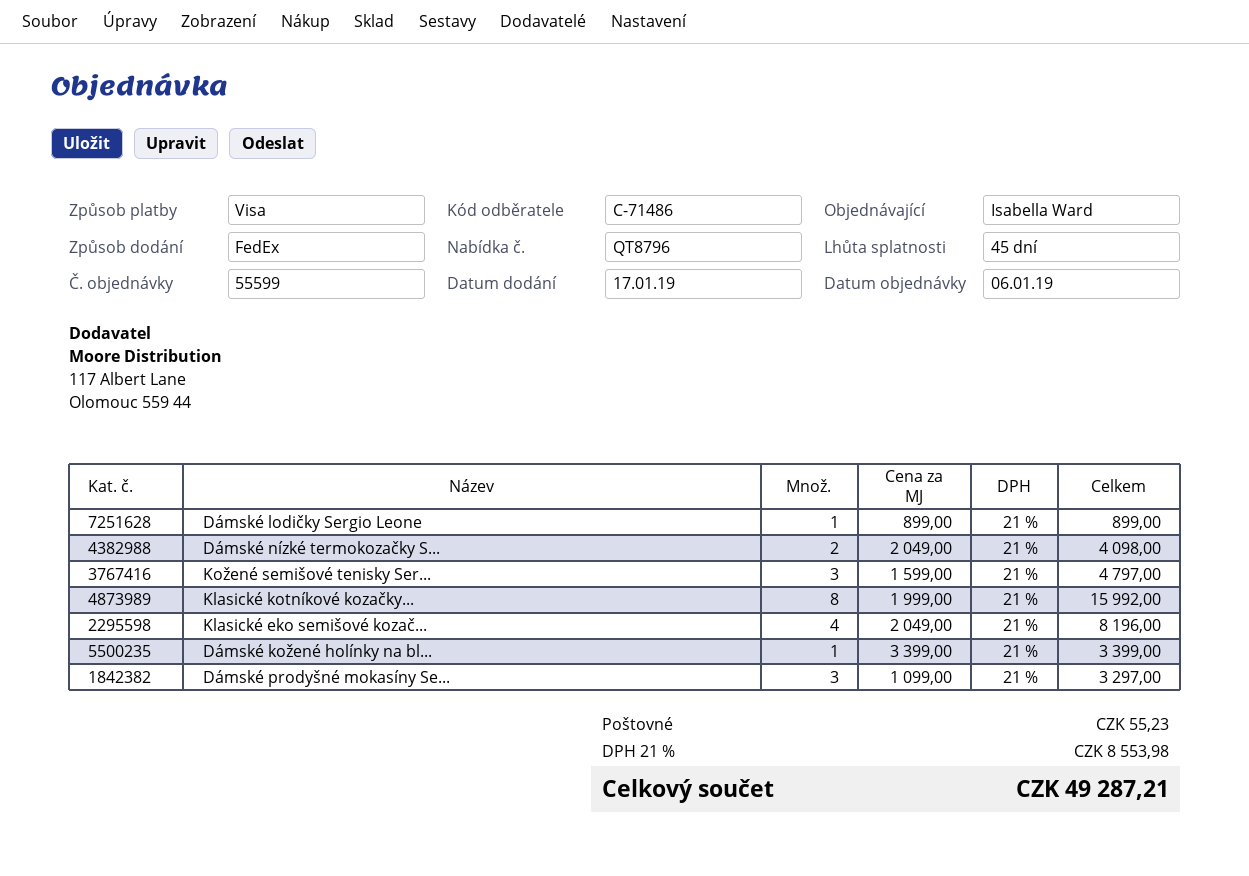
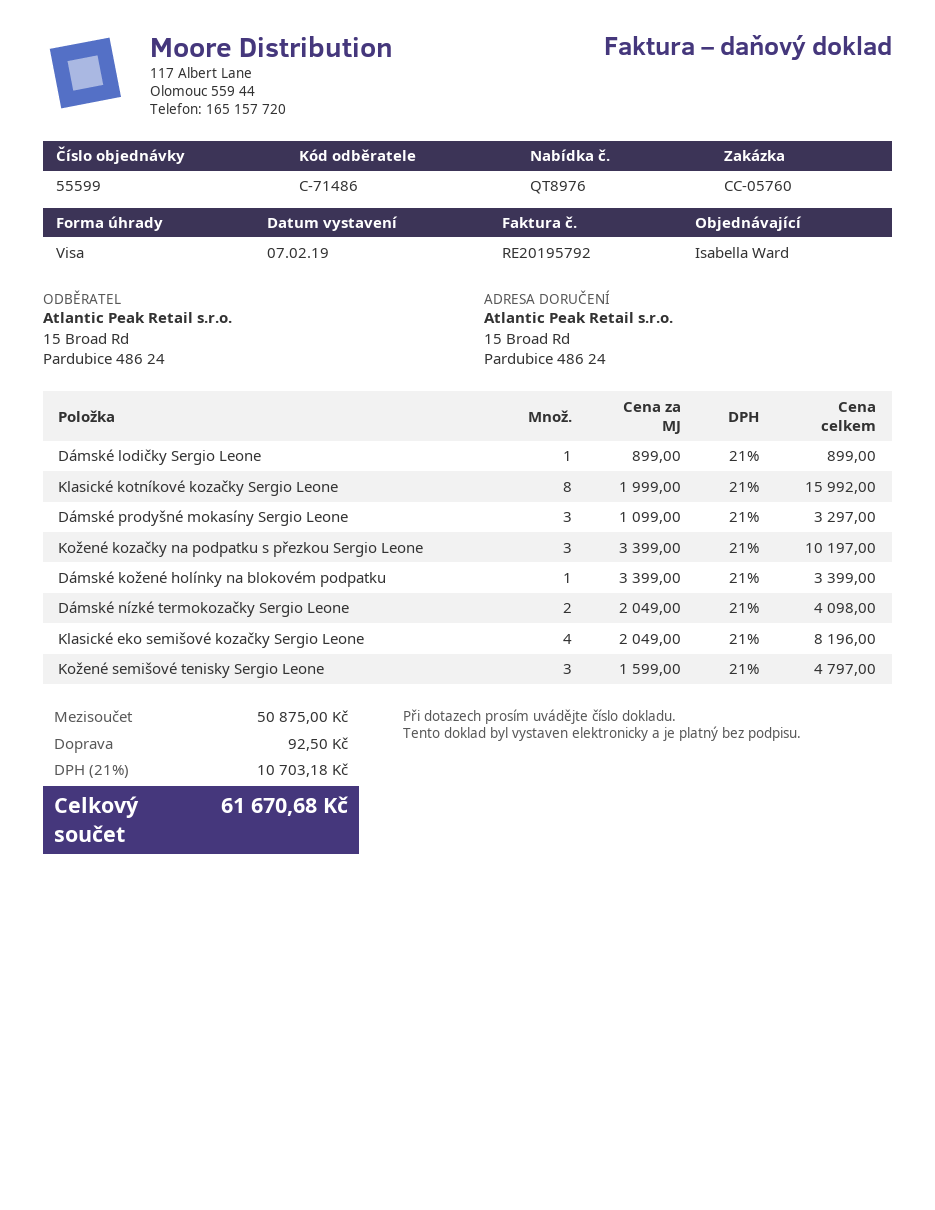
quote number: QT8796 -> QT8976
Kožené kozačky na podpatku s přezkou Sergio Leone: none -> 3 x 3399.00 = 10197.00
shipping: 55.23 -> 92.50
tax: 21% = 8553.98 -> 21% = 10703.18
total: 49287.21 -> 61670.68

